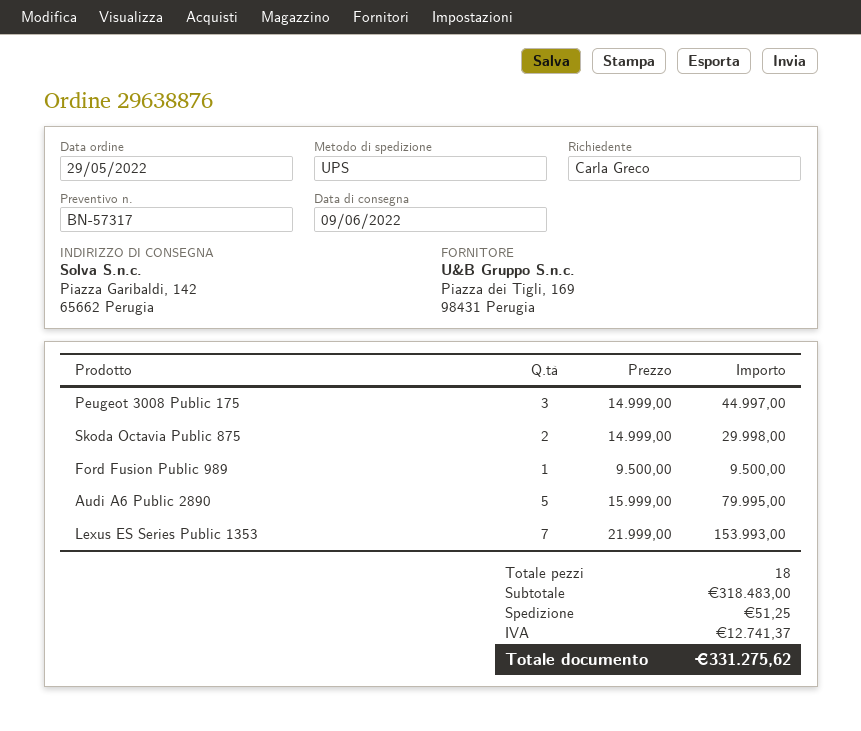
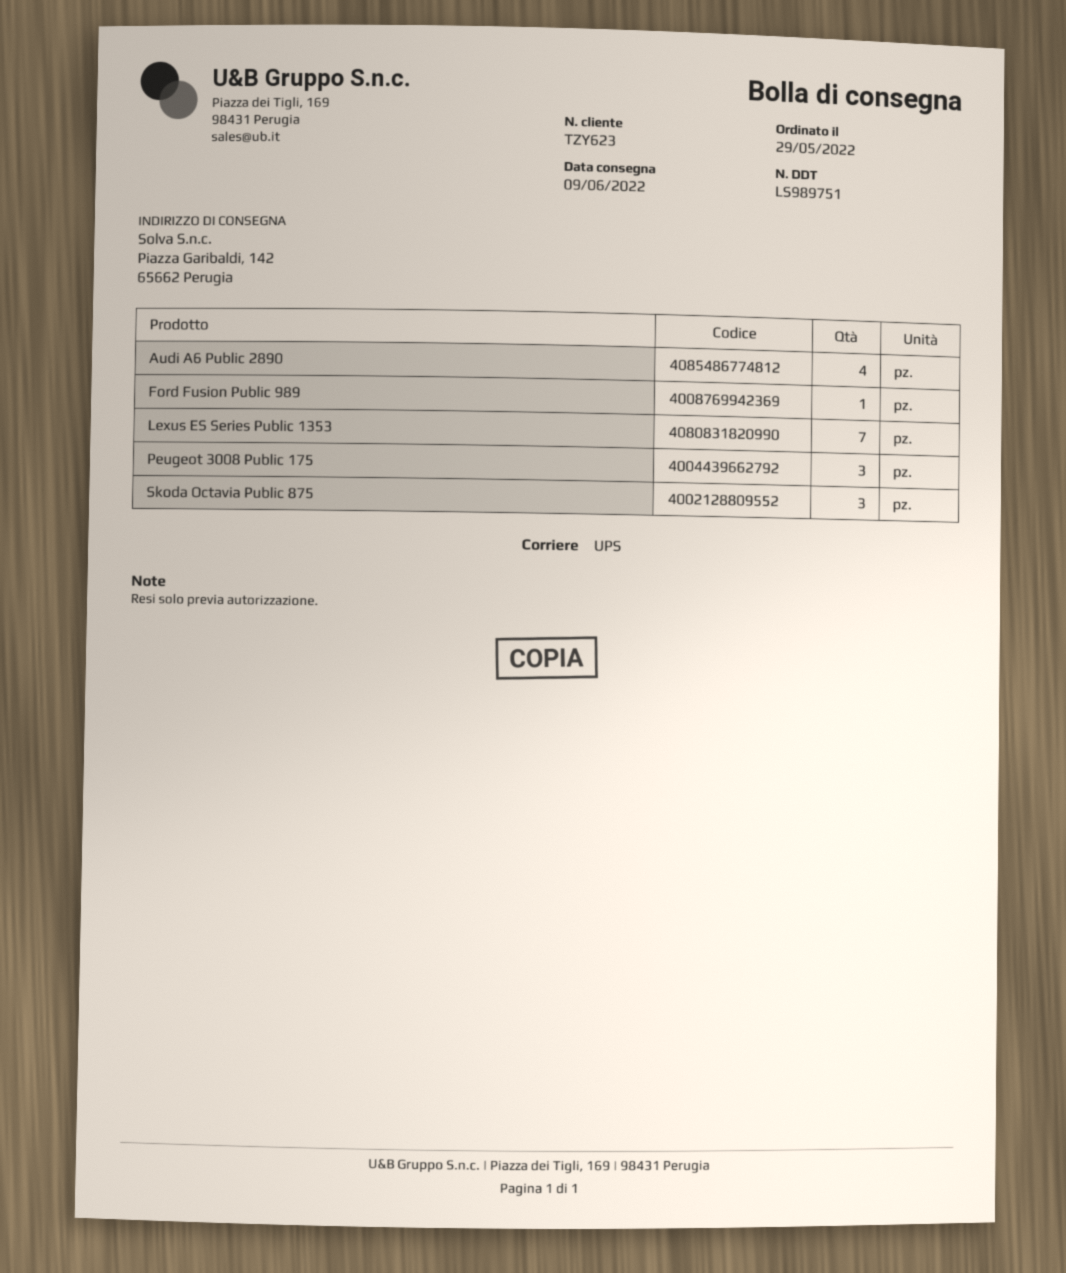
Skoda Octavia Public 875: 2 -> 3
Audi A6 Public 2890: 5 -> 4

